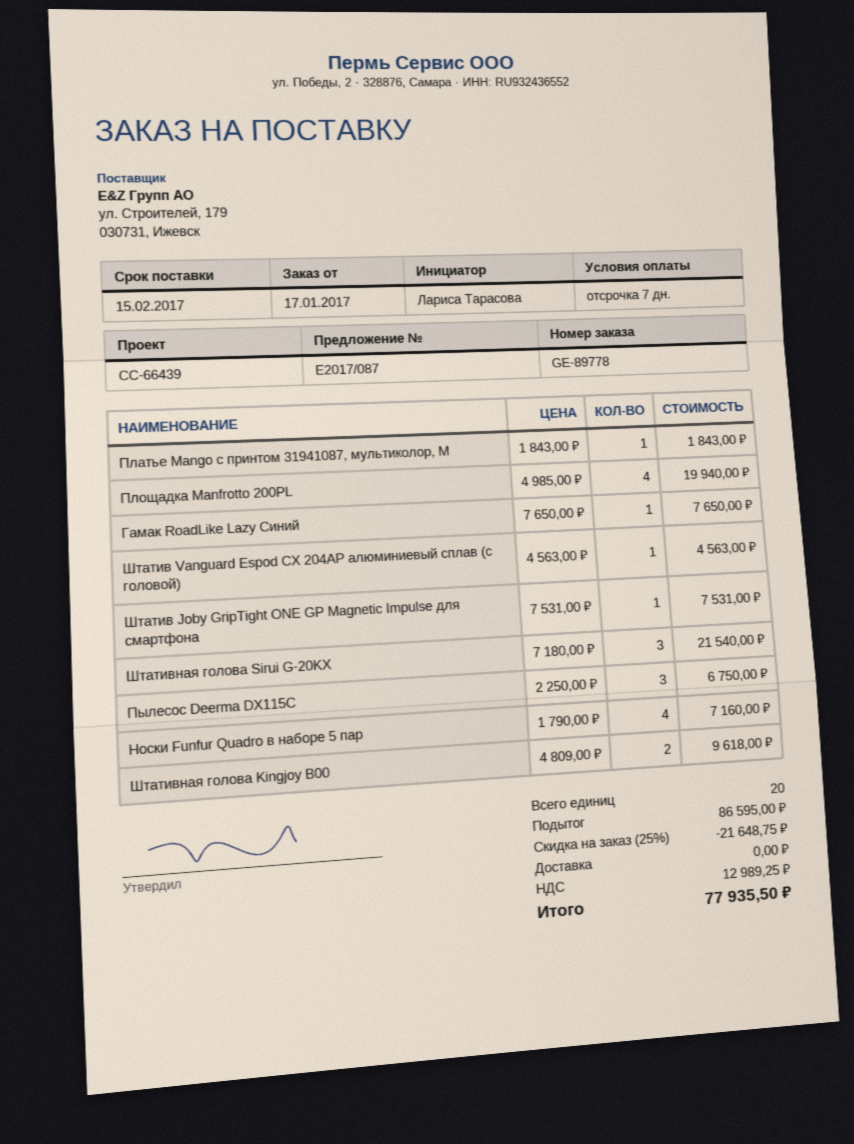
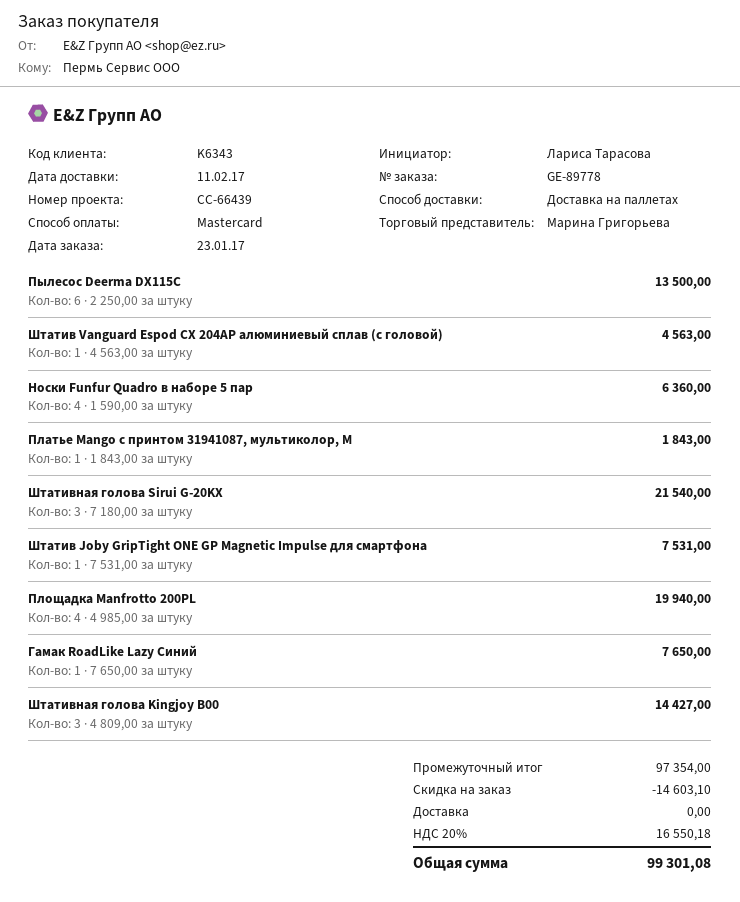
order date: 2017-01-17 -> 2017-01-23
delivery date: 2017-02-15 -> 2017-02-11
Пылесос Deerma DX115C: 3 x 2250.00 = 6750.00 -> 6 x 2250.00 = 13500.00
Носки Funfur Quadro в наборе 5 пар: 4 x 1790.00 = 7160.00 -> 4 x 1590.00 = 6360.00
Штативная голова Kingjoy B00: 2 x 4809.00 = 9618.00 -> 3 x 4809.00 = 14427.00
subtotal: 86595.00 -> 97354.00
discount: 21648.75 -> 14603.10
tax: 12989.25 -> 16550.18
total: 77935.50 -> 99301.08

